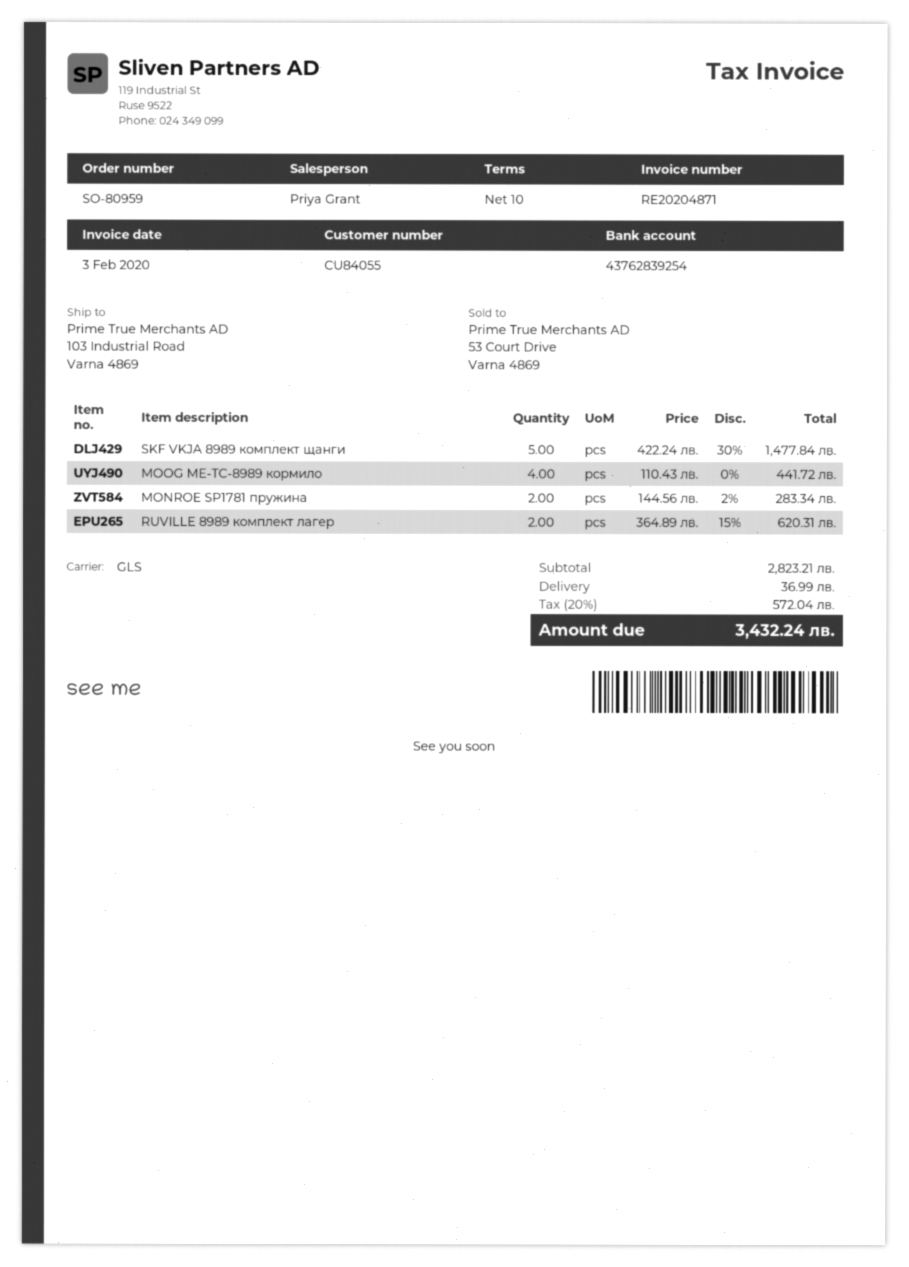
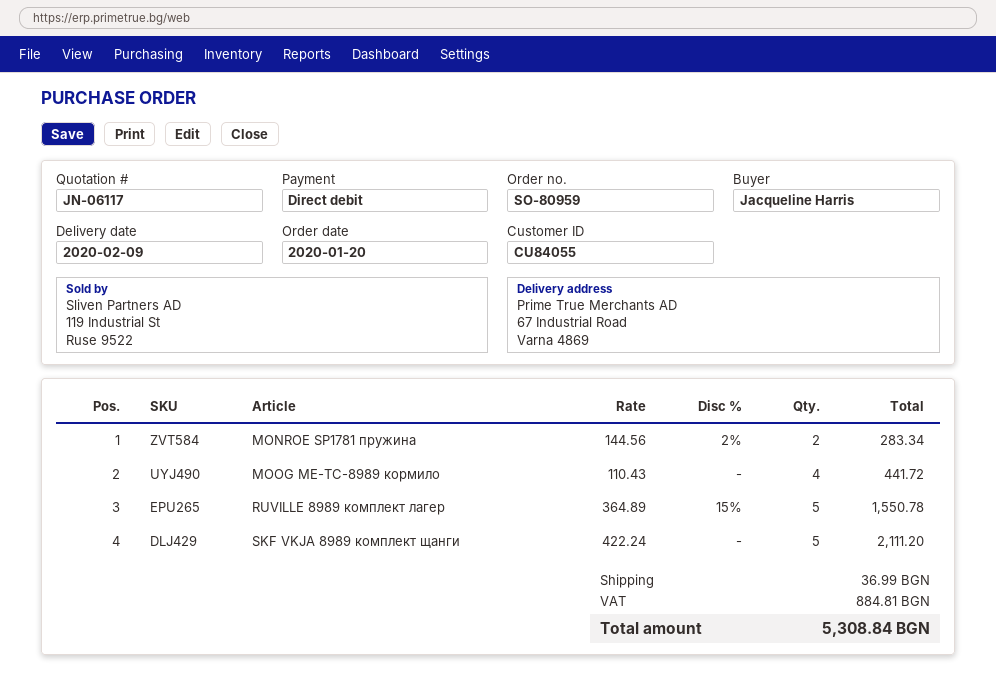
ship to: 103 Industrial Road, Varna 4869 -> 67 Industrial Road, Varna 4869
SKF VKJA 8989 комплект щанги: 5 x 422.24 - 30% = 1477.84 -> 5 x 422.24 = 2111.20
RUVILLE 8989 комплект лагер: 2 x 364.89 - 15% = 620.31 -> 5 x 364.89 - 15% = 1550.78
tax: 572.04 -> 884.81
total: 3432.24 -> 5308.84

